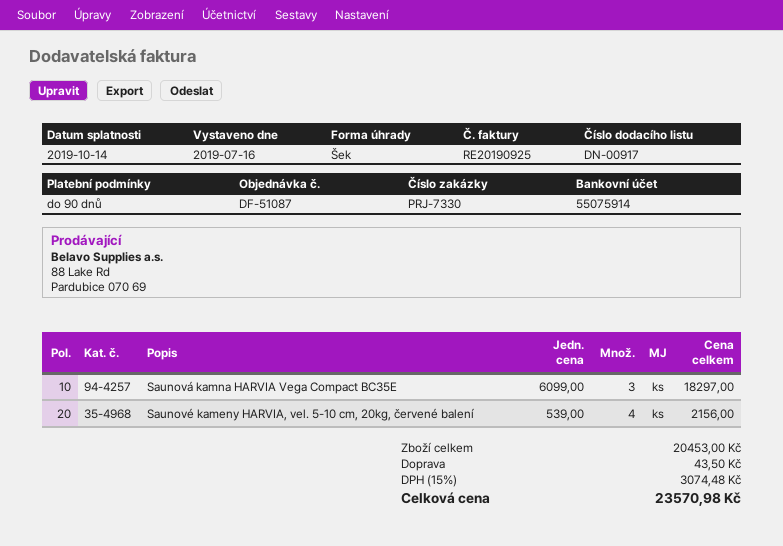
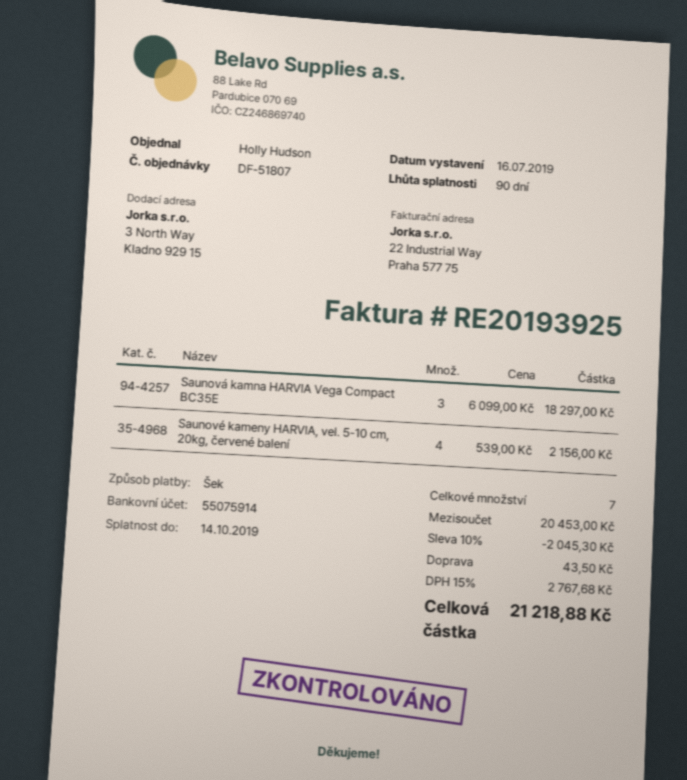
order number: DF-51087 -> DF-51807
invoice number: RE20190925 -> RE20193925
discount: none -> 10% = 2045.30
tax: 15% = 3074.48 -> 15% = 2767.68
total: 23570.98 -> 21218.88

